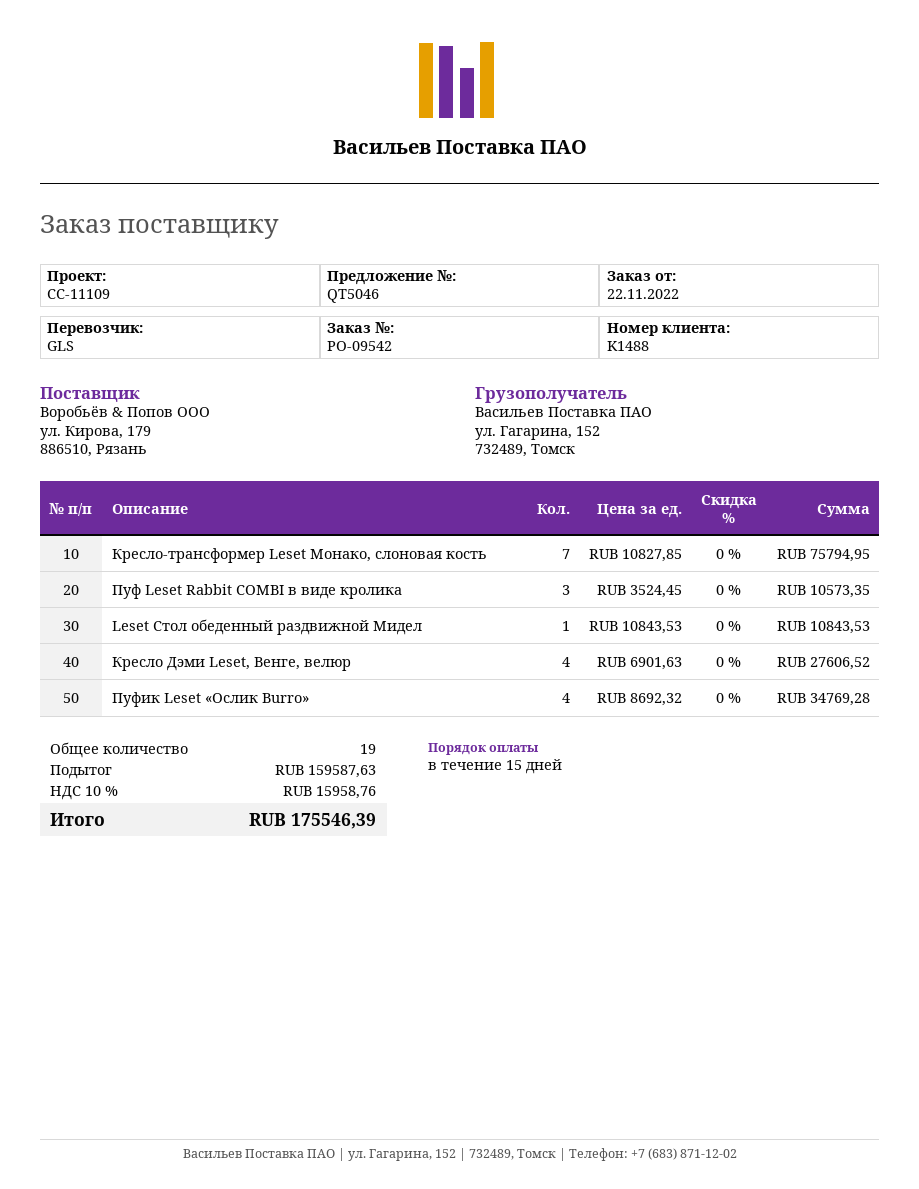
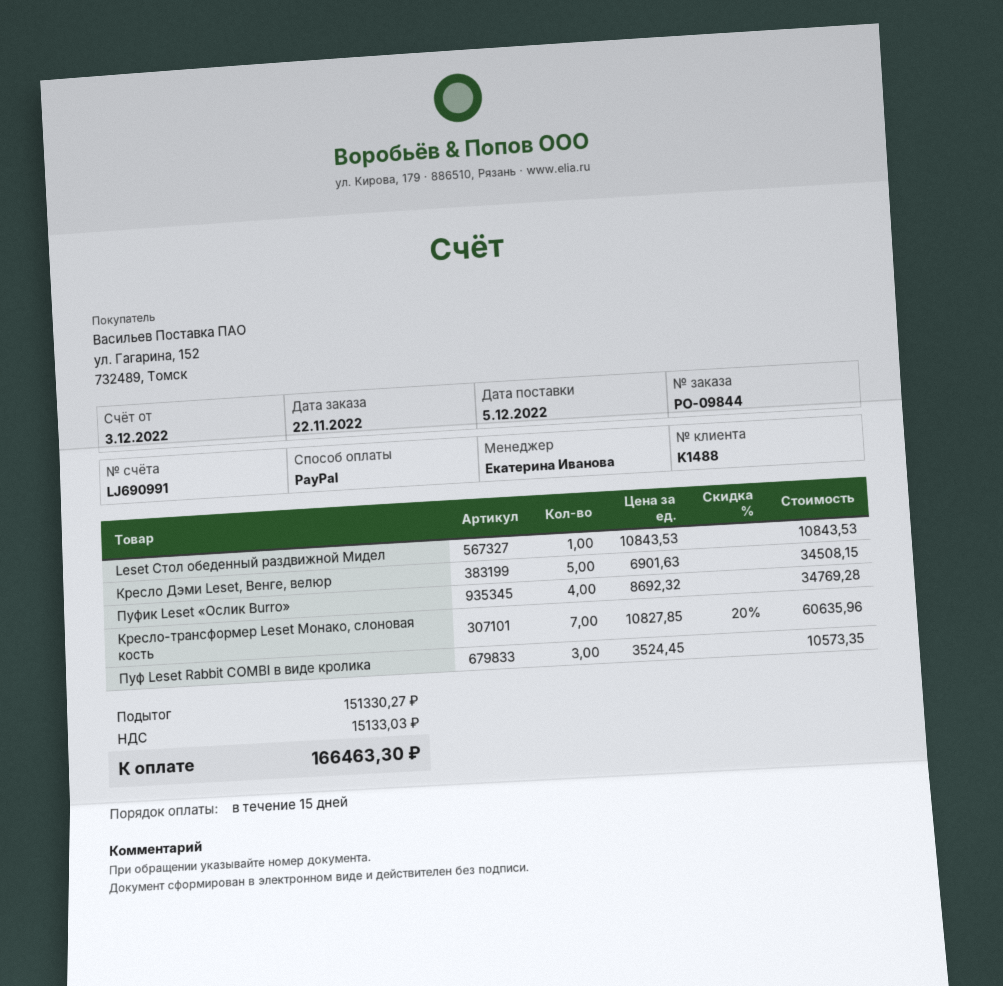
order number: PO-09542 -> PO-09844
Кресло-трансформер Leset Монако, слоновая кость: 7 x 10827.85 = 75794.95 -> 7 x 10827.85 - 20% = 60635.96
Кресло Дэми Leset, Венге, велюр: 4 x 6901.63 = 27606.52 -> 5 x 6901.63 = 34508.15
subtotal: 159587.63 -> 151330.27
tax: 15958.76 -> 15133.03
total: 175546.39 -> 166463.30

